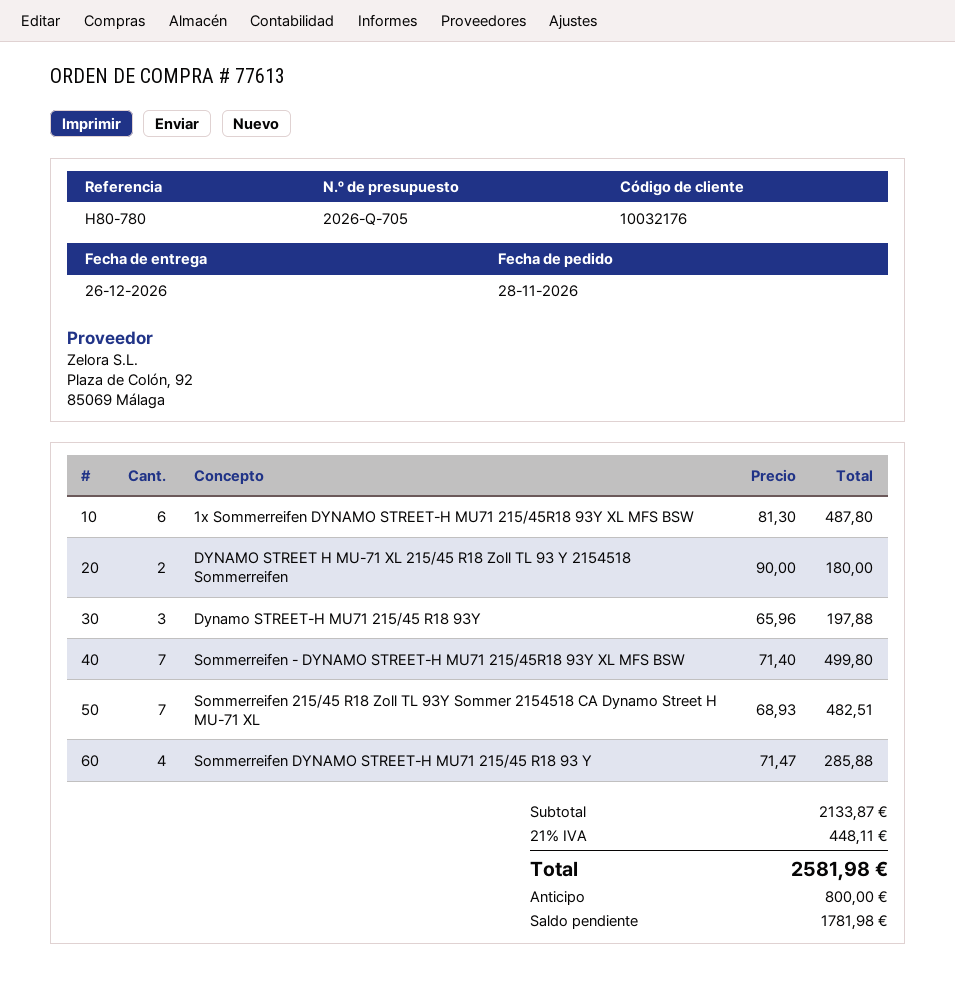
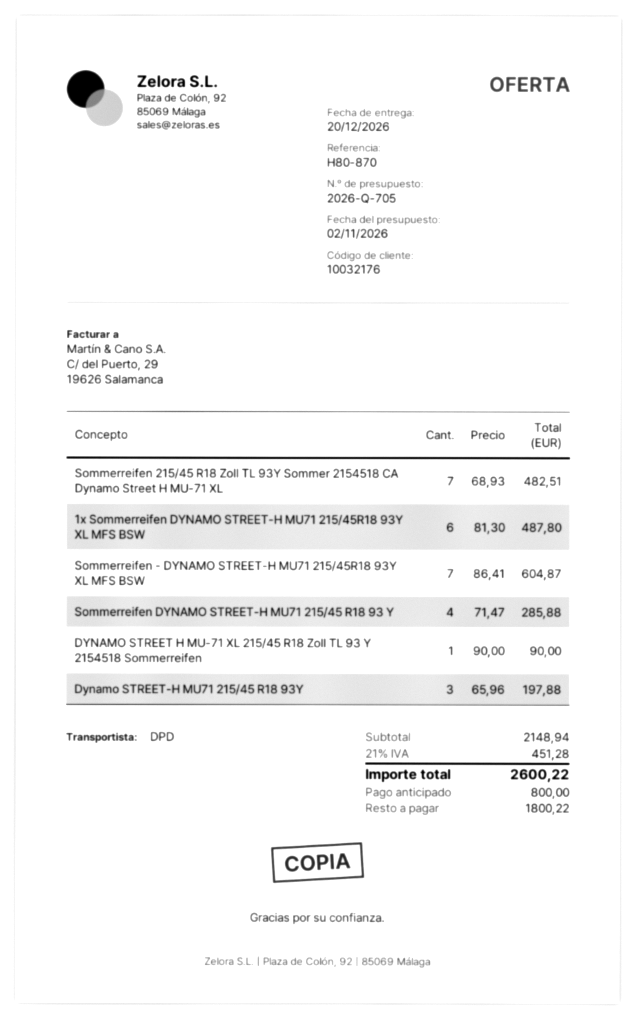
delivery date: 2026-12-26 -> 2026-12-20
reference: H80-780 -> H80-870
DYNAMO STREET H MU-71 XL 215/45 R18 Zoll TL 93 Y 2154518 Sommerreifen: 2 x 90.00 = 180.00 -> 1 x 90.00 = 90.00
Sommerreifen - DYNAMO STREET-H MU71 215/45R18 93Y XL MFS BSW: 7 x 71.40 = 499.80 -> 7 x 86.41 = 604.87
subtotal: 2133.87 -> 2148.94
tax: 21% = 448.11 -> 21% = 451.28
total: 2581.98 -> 2600.22
balance: 1781.98 -> 1800.22

